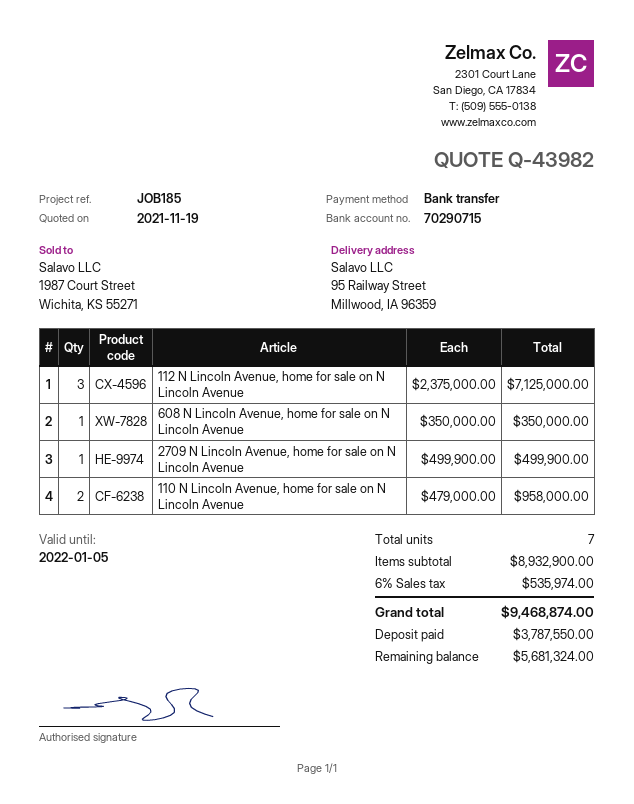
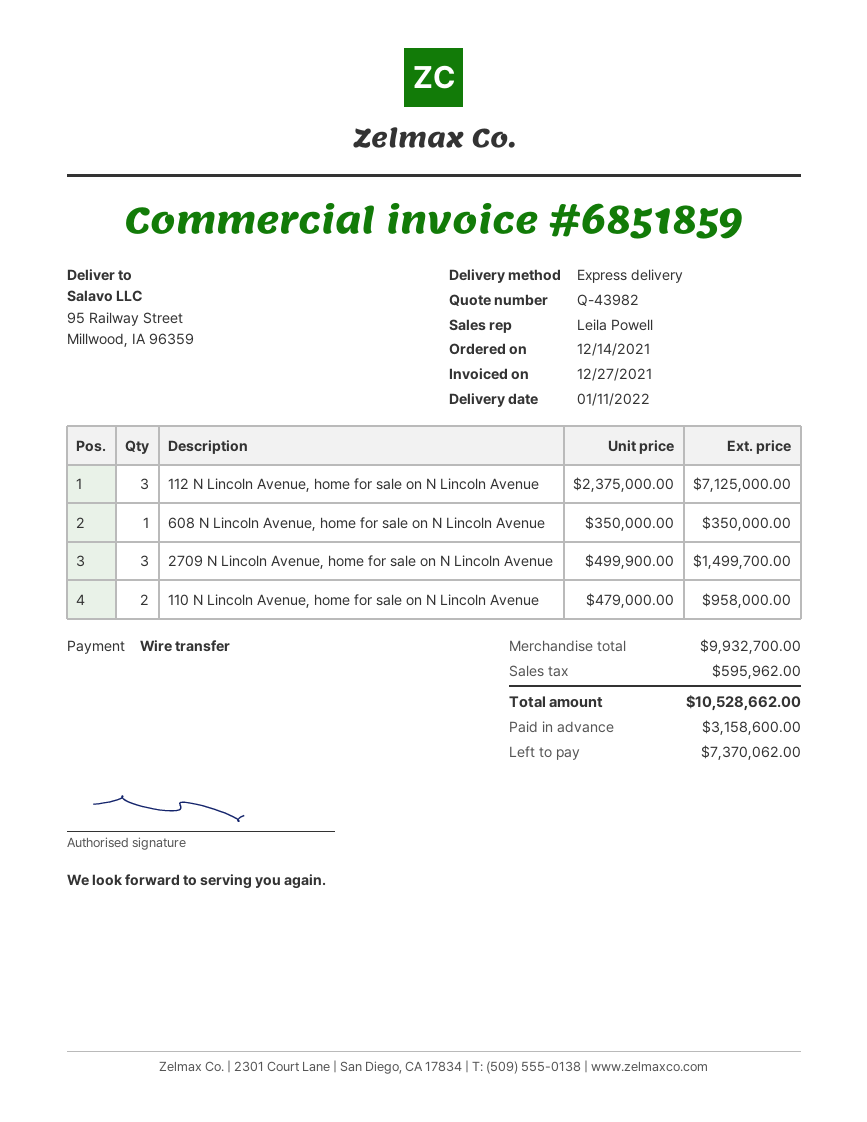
2709 N Lincoln Avenue, home for sale on N Lincoln Avenue: 1 x 499900.00 = 499900.00 -> 3 x 499900.00 = 1499700.00
subtotal: 8932900.00 -> 9932700.00
tax: 535974.00 -> 595962.00
total: 9468874.00 -> 10528662.00
deposit: 3787550.00 -> 3158600.00
balance: 5681324.00 -> 7370062.00

